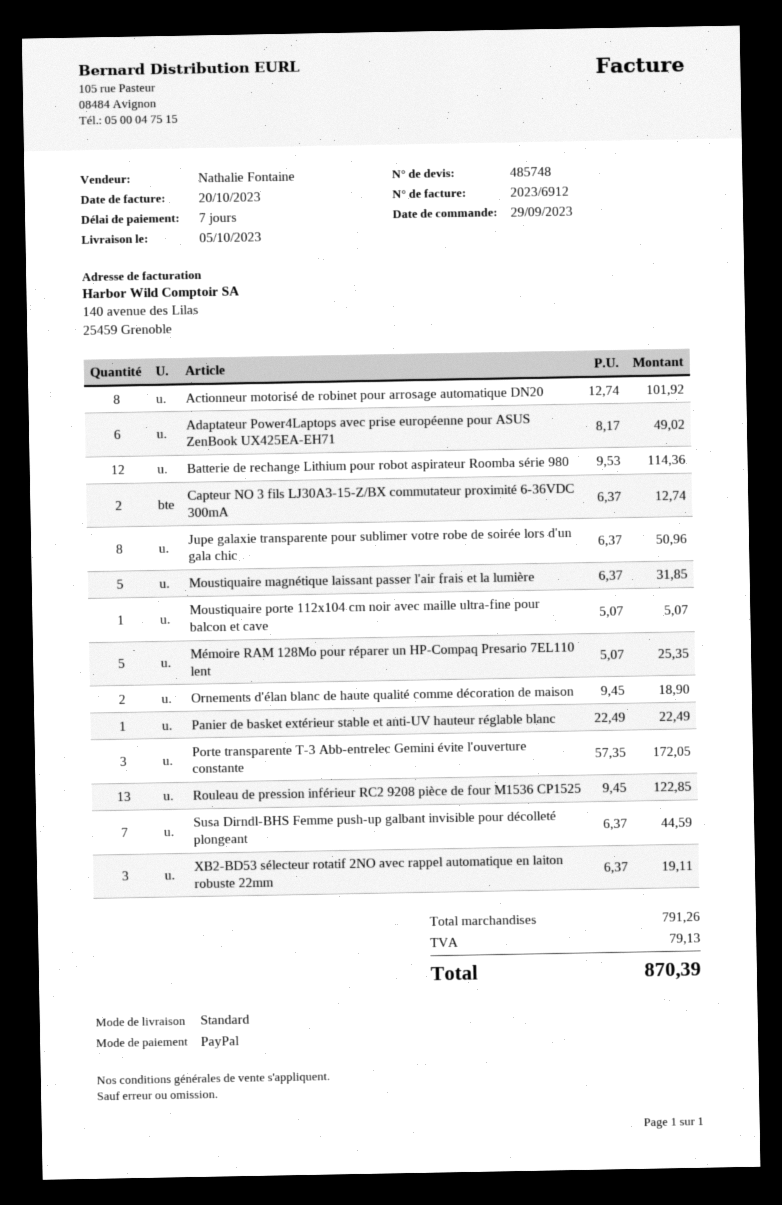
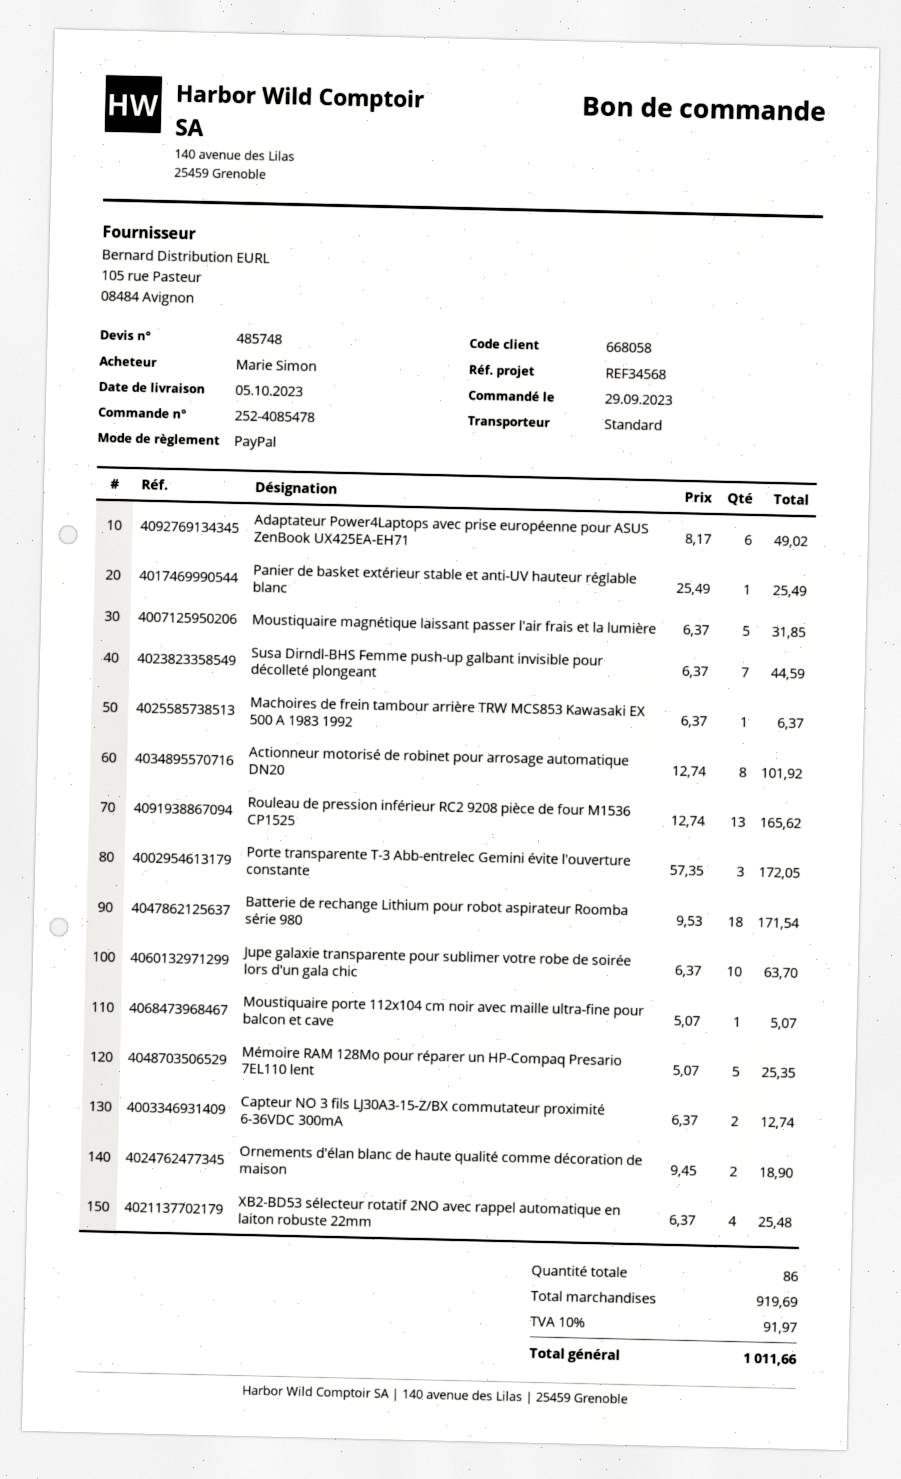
Batterie de rechange Lithium pour robot aspirateur Roomba série 980: 12 x 9.53 = 114.36 -> 18 x 9.53 = 171.54
Jupe galaxie transparente pour sublimer votre robe de soirée lors d'un gala chic: 8 x 6.37 = 50.96 -> 10 x 6.37 = 63.70
Panier de basket extérieur stable et anti-UV hauteur réglable blanc: 1 x 22.49 = 22.49 -> 1 x 25.49 = 25.49
Rouleau de pression inférieur RC2 9208 pièce de four M1536 CP1525: 13 x 9.45 = 122.85 -> 13 x 12.74 = 165.62
XB2-BD53 sélecteur rotatif 2NO avec rappel automatique en laiton robuste 22mm: 3 x 6.37 = 19.11 -> 4 x 6.37 = 25.48
Machoires de frein tambour arrière TRW MCS853 Kawasaki EX 500 A 1983 1992: none -> 1 x 6.37 = 6.37
subtotal: 791.26 -> 919.69
tax: 79.13 -> 91.97
total: 870.39 -> 1011.66

